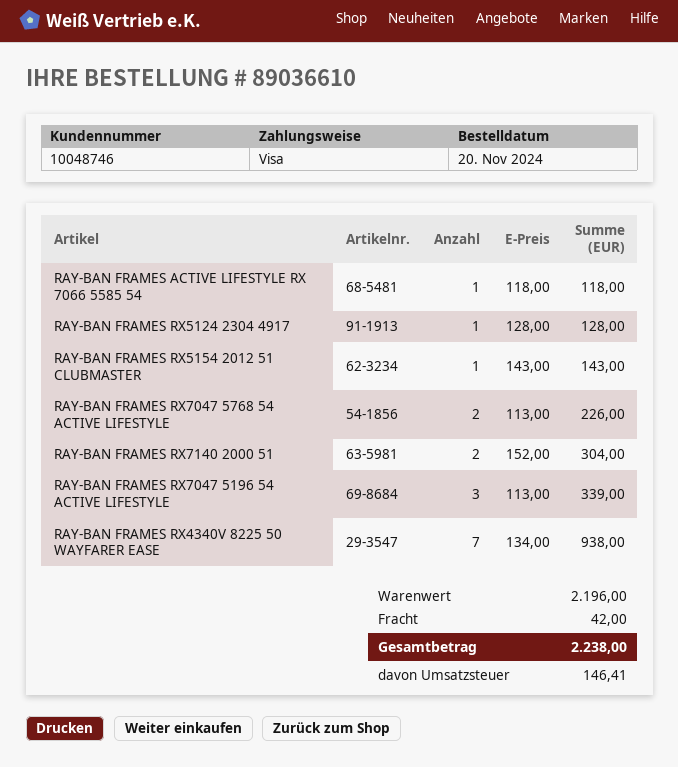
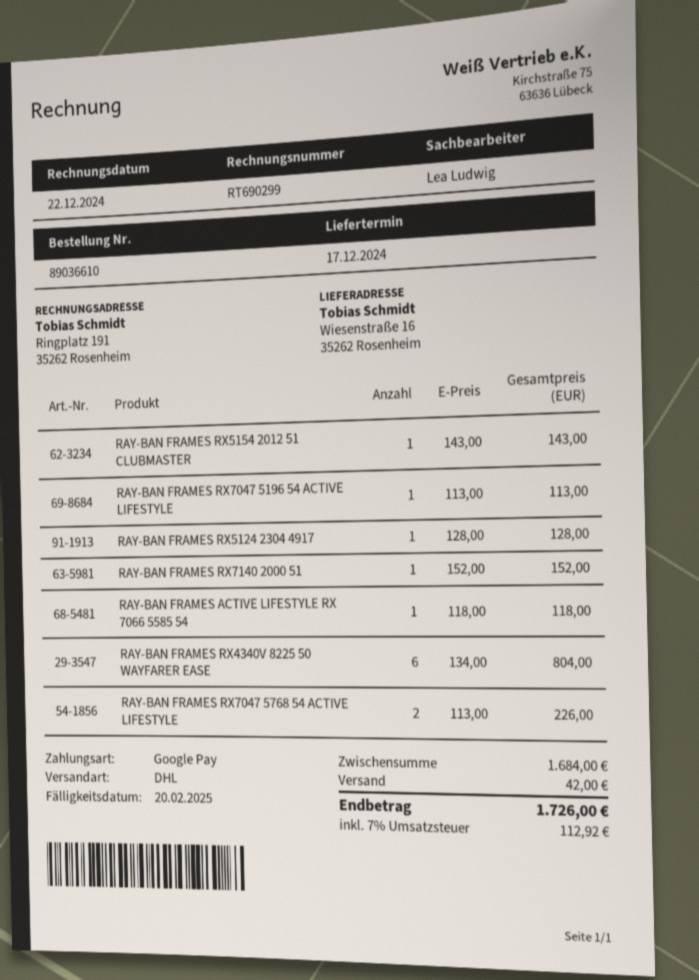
payment method: Visa -> Google Pay
RAY-BAN FRAMES RX7140 2000 51: 2 x 152.00 = 304.00 -> 1 x 152.00 = 152.00
RAY-BAN FRAMES RX7047 5196 54 ACTIVE LIFESTYLE: 3 x 113.00 = 339.00 -> 1 x 113.00 = 113.00
RAY-BAN FRAMES RX4340V 8225 50 WAYFARER EASE: 7 x 134.00 = 938.00 -> 6 x 134.00 = 804.00
subtotal: 2196.00 -> 1684.00
tax: 146.41 -> 112.92
total: 2238.00 -> 1726.00

